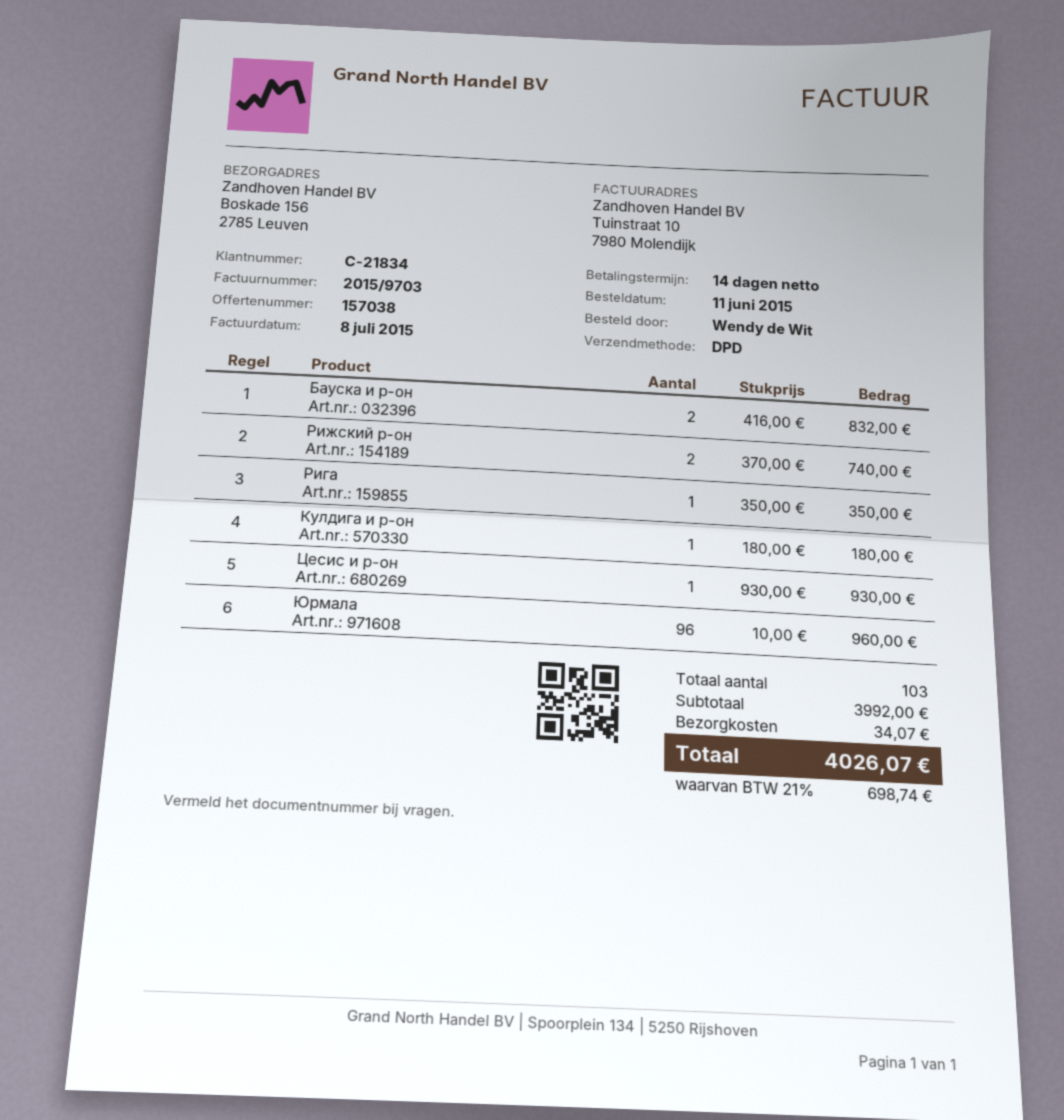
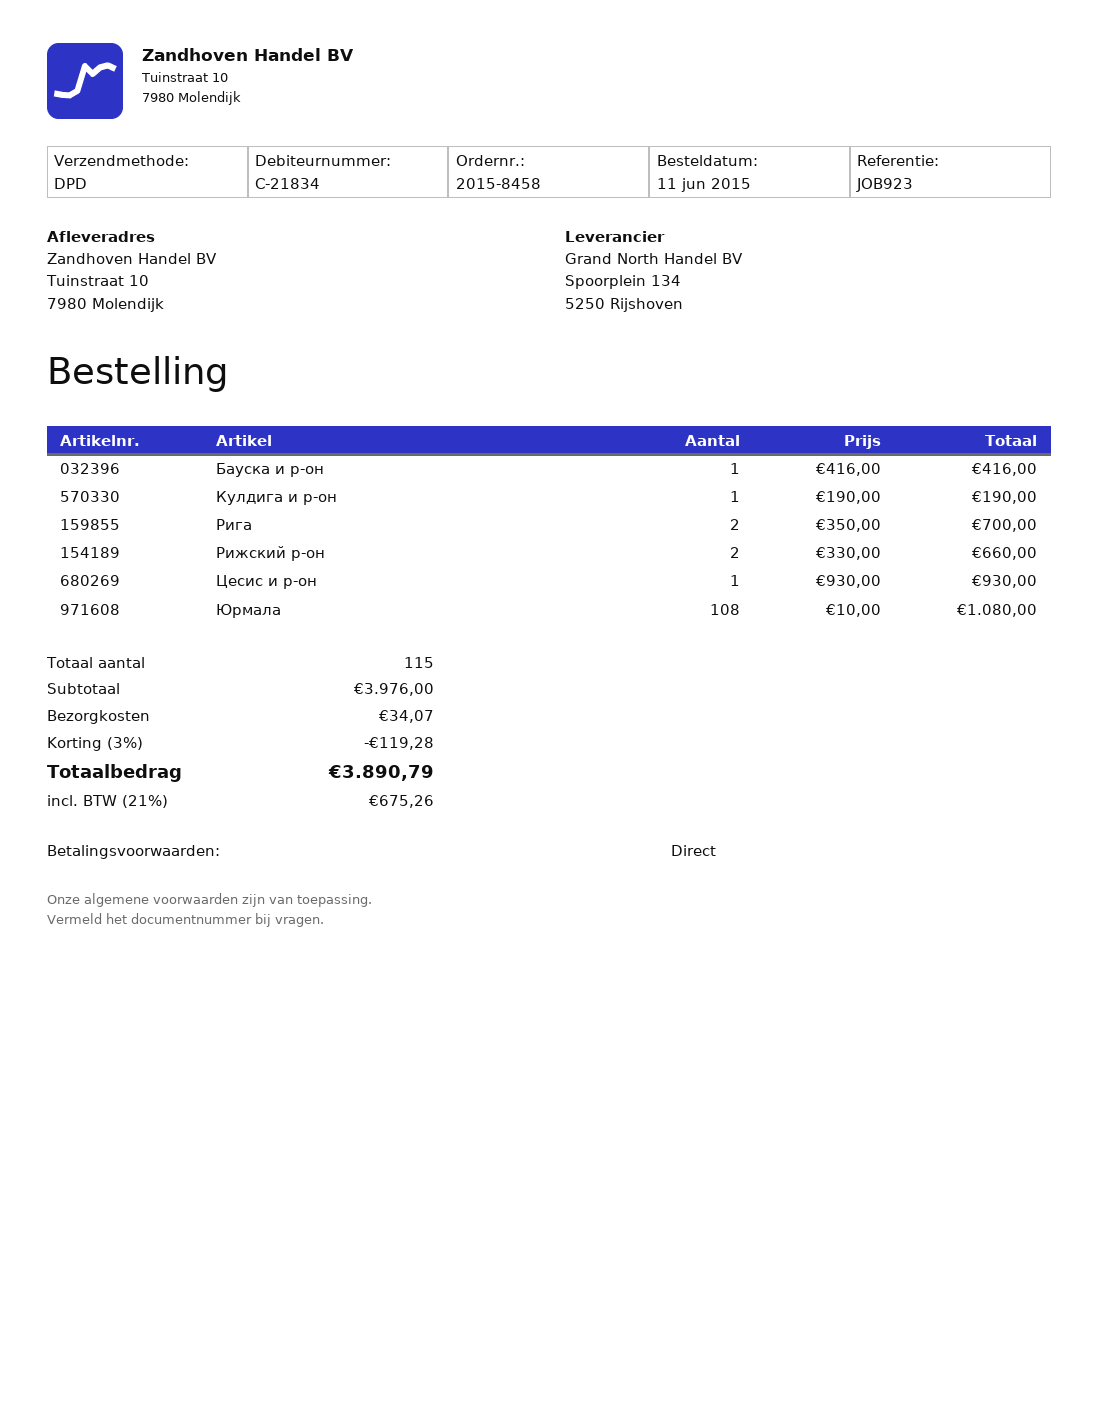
payment terms: 14 days -> on receipt
ship to: Boskade 156, 2785 Leuven -> Tuinstraat 10, 7980 Molendijk
Бауска и р-он: 2 x 416.00 = 832.00 -> 1 x 416.00 = 416.00
Рижский р-он: 2 x 370.00 = 740.00 -> 2 x 330.00 = 660.00
Рига: 1 x 350.00 = 350.00 -> 2 x 350.00 = 700.00
Кулдига и р-он: 1 x 180.00 = 180.00 -> 1 x 190.00 = 190.00
Юрмала: 96 x 10.00 = 960.00 -> 108 x 10.00 = 1080.00
total quantity: 103 -> 115
subtotal: 3992.00 -> 3976.00
discount: none -> 3% = 119.28
tax: 21% = 698.74 -> 21% = 675.26
total: 4026.07 -> 3890.79

